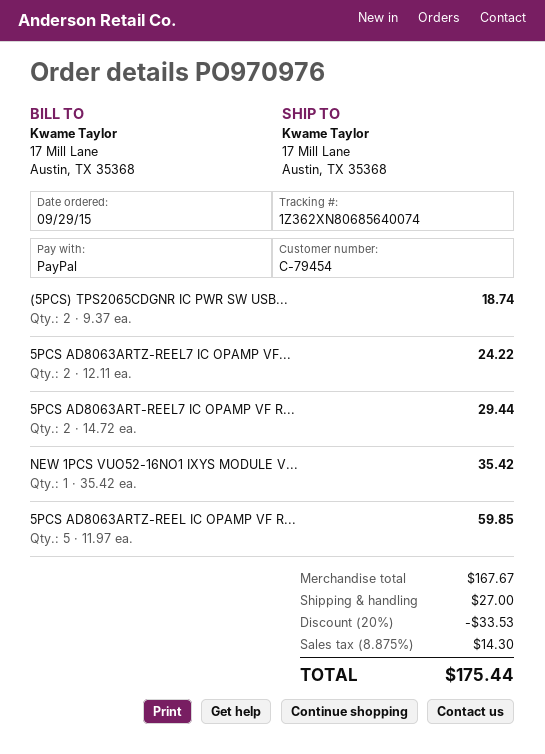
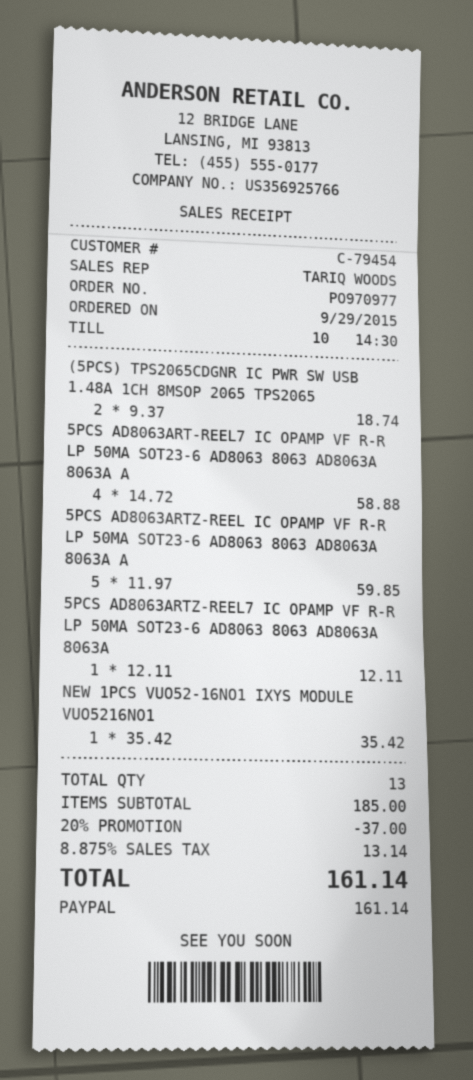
order number: PO970976 -> PO970977
5PCS AD8063ARTZ-REEL7 IC OPAMP VF...: 2 x 12.11 = 24.22 -> 1 x 12.11 = 12.11
5PCS AD8063ART-REEL7 IC OPAMP VF R...: 2 x 14.72 = 29.44 -> 4 x 14.72 = 58.88
subtotal: 167.67 -> 185.00
discount: 20% = 33.53 -> 20% = 37.00
shipping: 27.00 -> none
tax: 8.875% = 14.30 -> 8.875% = 13.14
total: 175.44 -> 161.14

